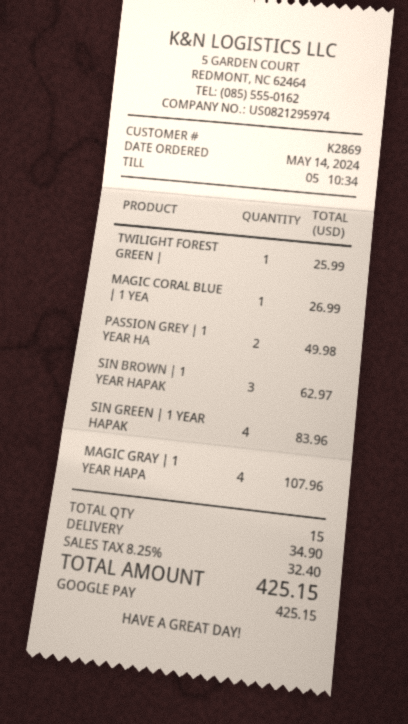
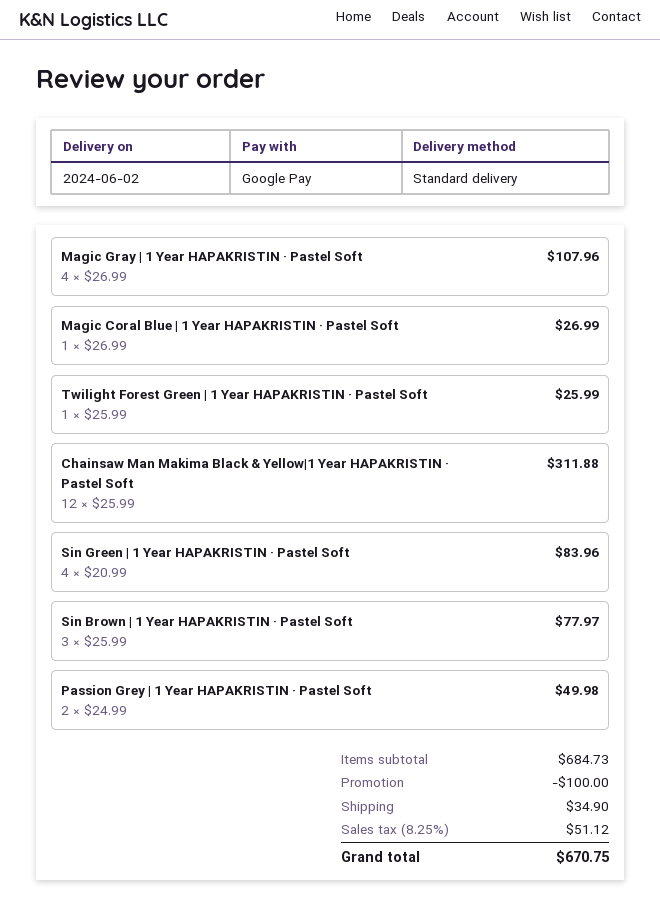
SIN BROWN | 1 YEAR HAPAK: 3 for 62.97 -> 3 for 77.97
Chainsaw Man Makima Black & Yellow|1 Year HAPAKRISTIN · Pastel Soft: none -> 12 for 311.88
discount: none -> 100.00
tax: 8.25% = 32.40 -> 8.25% = 51.12
total: 425.15 -> 670.75

